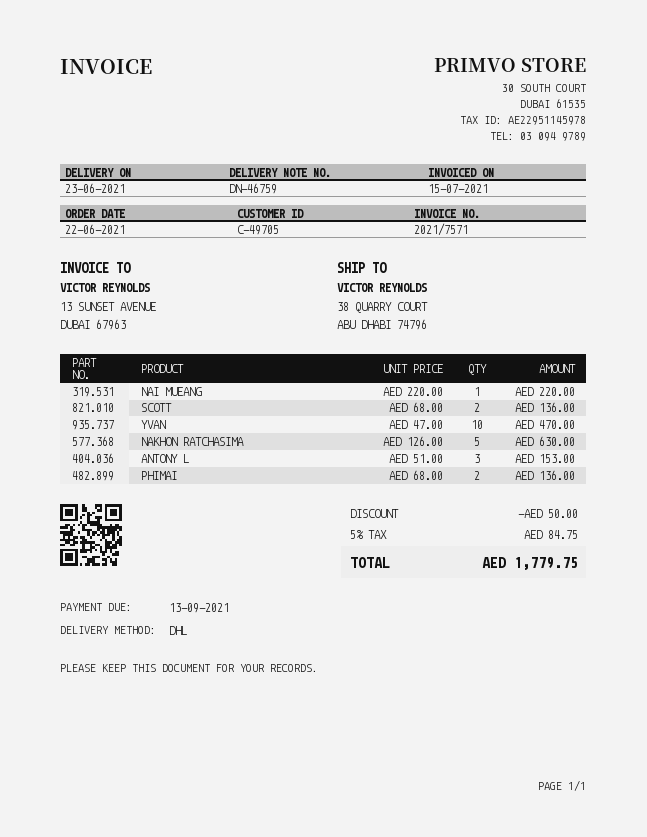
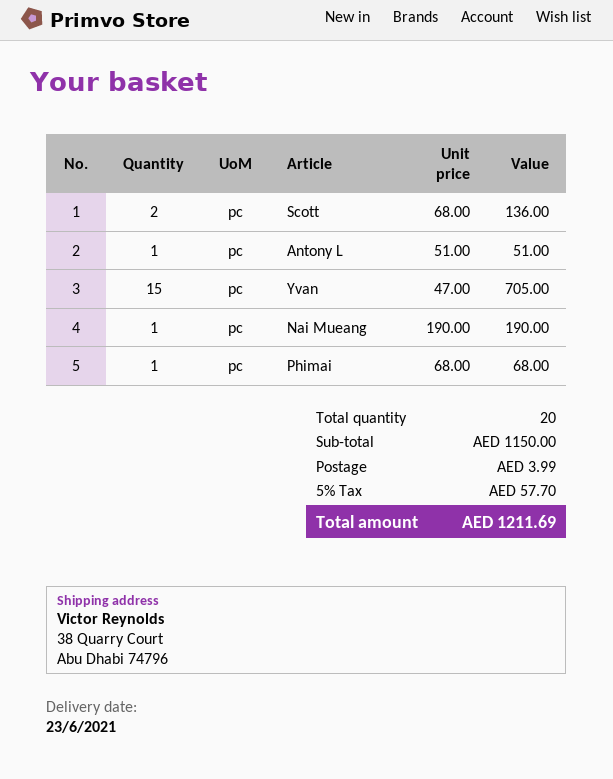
NAI MUEANG: 1 x 220.00 = 220.00 -> 1 x 190.00 = 190.00
YVAN: 10 x 47.00 = 470.00 -> 15 x 47.00 = 705.00
NAKHON RATCHASIMA: 5 x 126.00 = 630.00 -> none
ANTONY L: 3 x 51.00 = 153.00 -> 1 x 51.00 = 51.00
PHIMAI: 2 x 68.00 = 136.00 -> 1 x 68.00 = 68.00
discount: 50.00 -> none
shipping: none -> 3.99
tax: 5% = 84.75 -> 5% = 57.70
total: 1779.75 -> 1211.69

